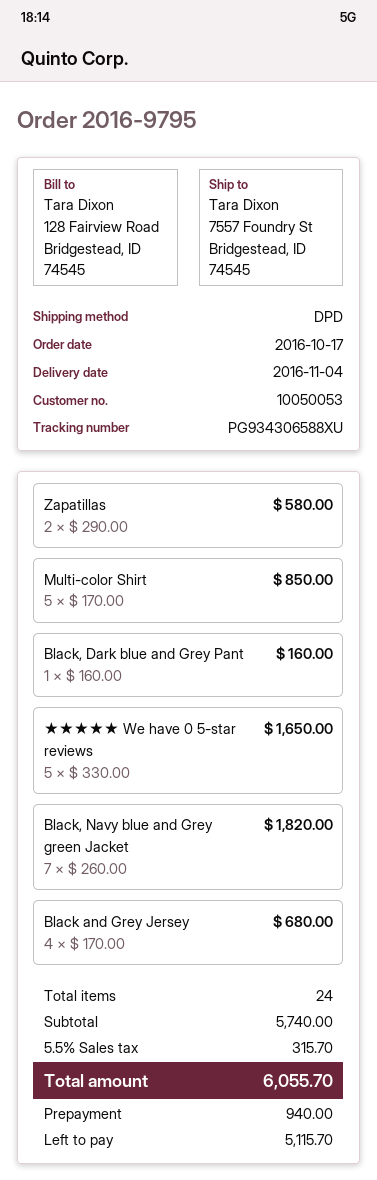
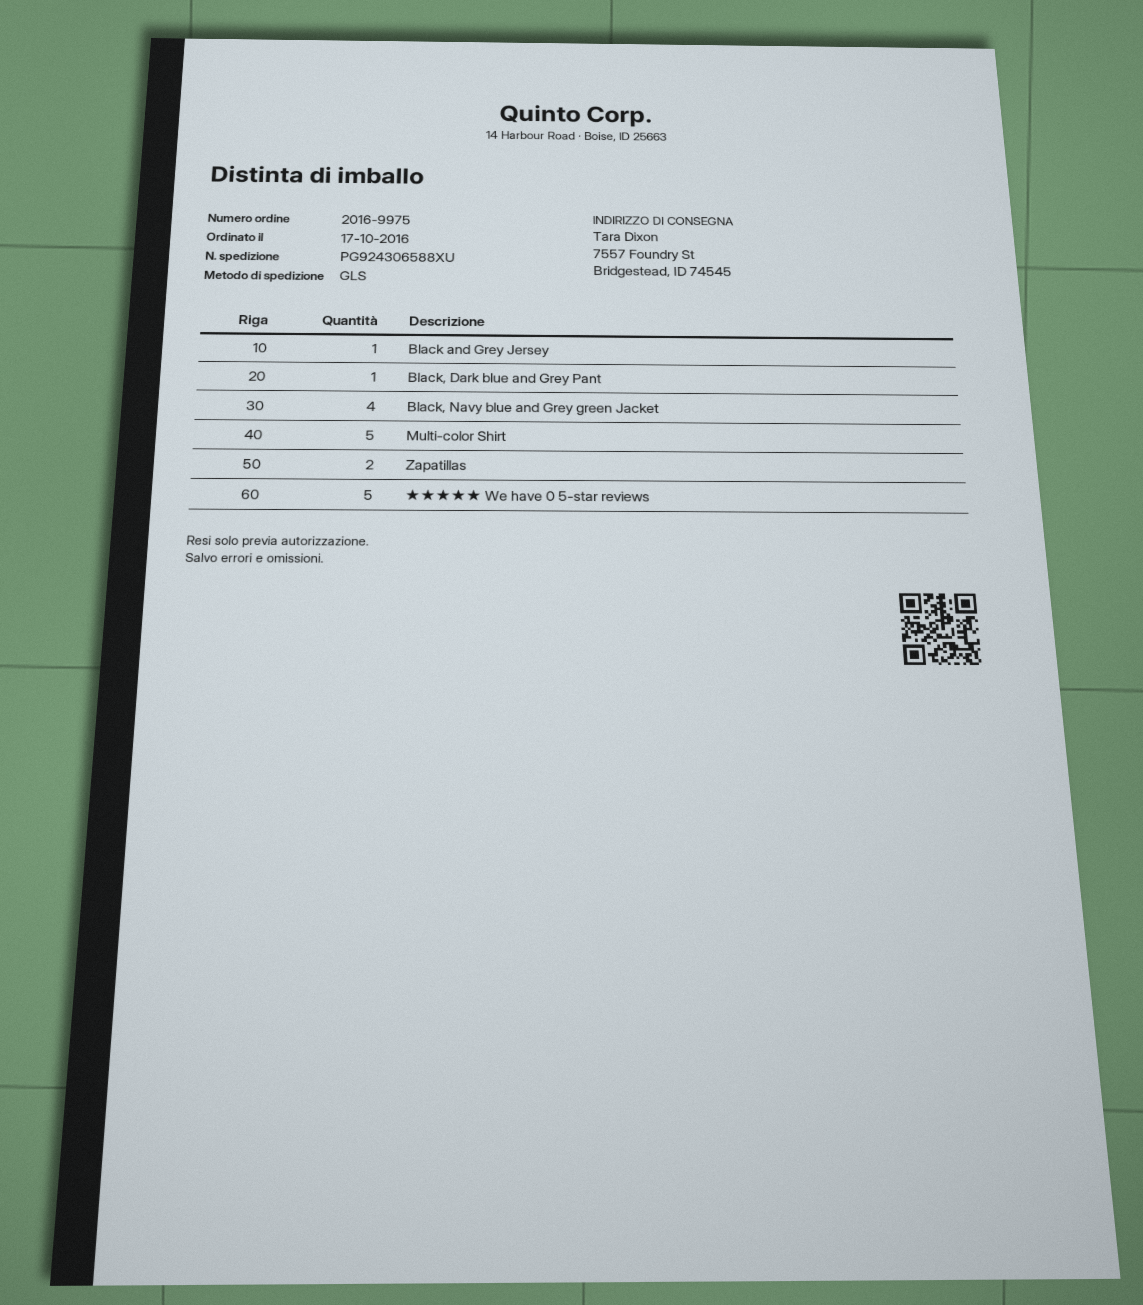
order number: 2016-9795 -> 2016-9975
shipping method: DPD -> GLS
tracking number: PG934306588XU -> PG924306588XU
Black, Navy blue and Grey green Jacket: 7 -> 4
Black and Grey Jersey: 4 -> 1

